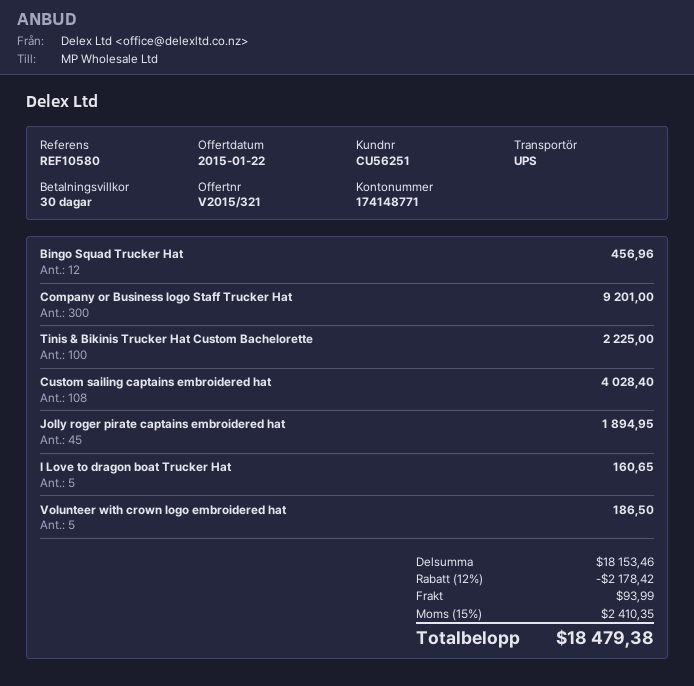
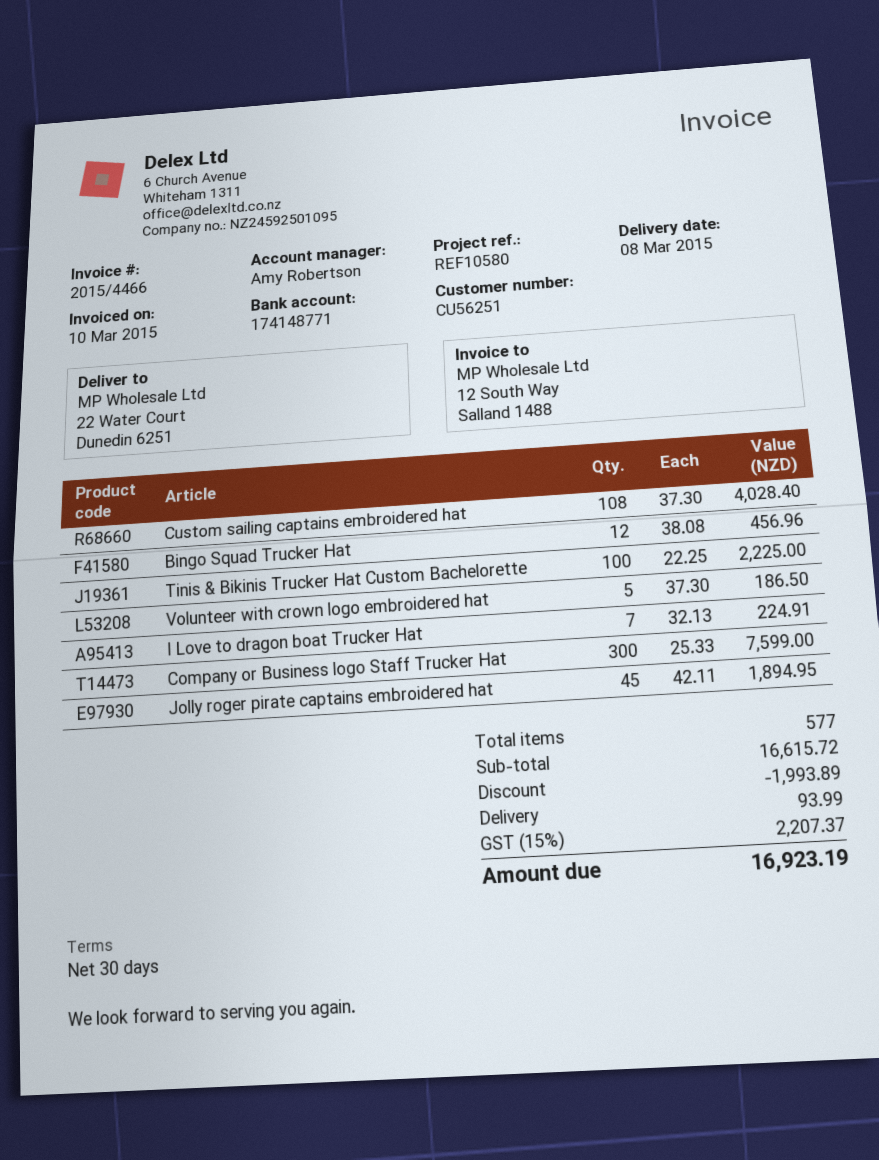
Company or Business logo Staff Trucker Hat: 300 for 9201.00 -> 300 for 7599.00
I Love to dragon boat Trucker Hat: 5 for 160.65 -> 7 for 224.91
subtotal: 18153.46 -> 16615.72
discount: 2178.42 -> 1993.89
tax: 15% = 2410.35 -> 15% = 2207.37
total: 18479.38 -> 16923.19

